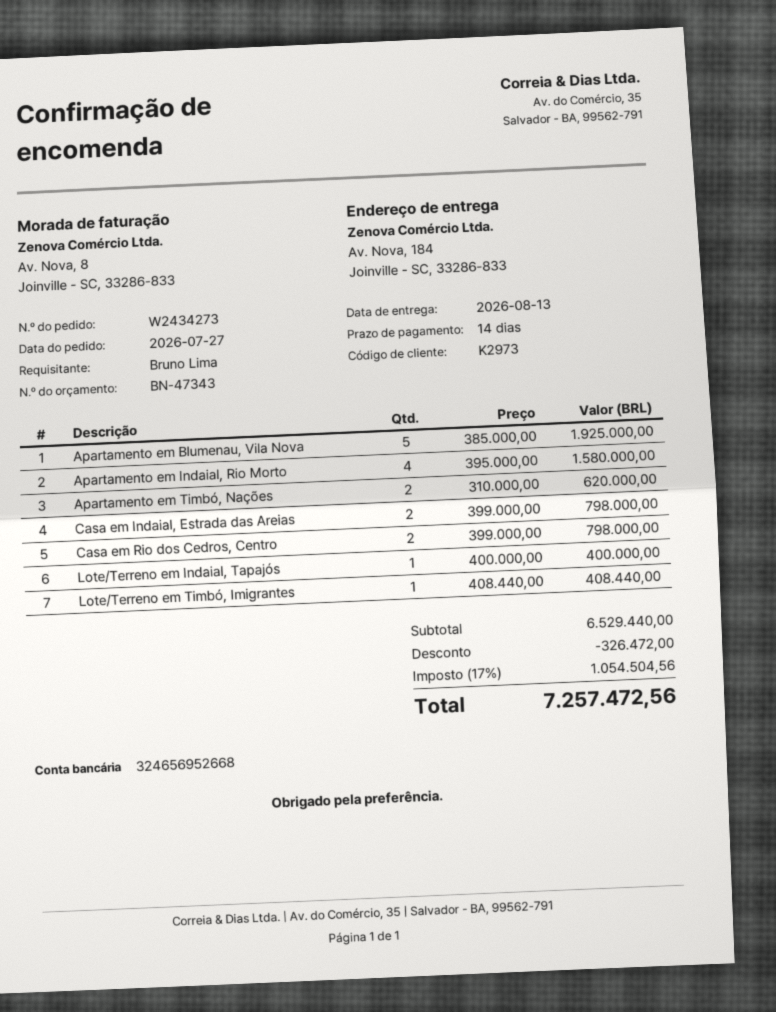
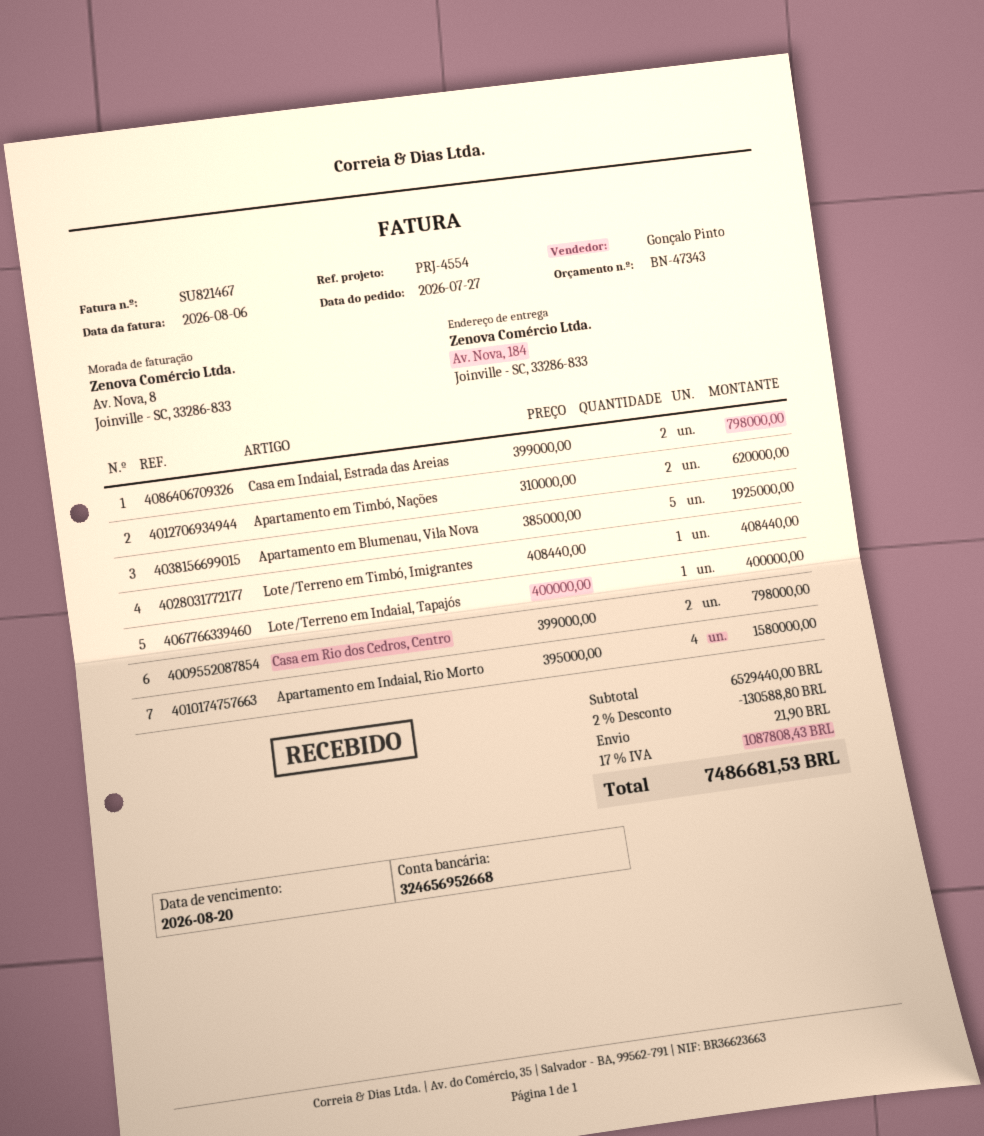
discount: 326472.00 -> 130588.80
shipping: none -> 21.90
tax: 17% = 1054504.56 -> 17% = 1087808.43
total: 7257472.56 -> 7486681.53

